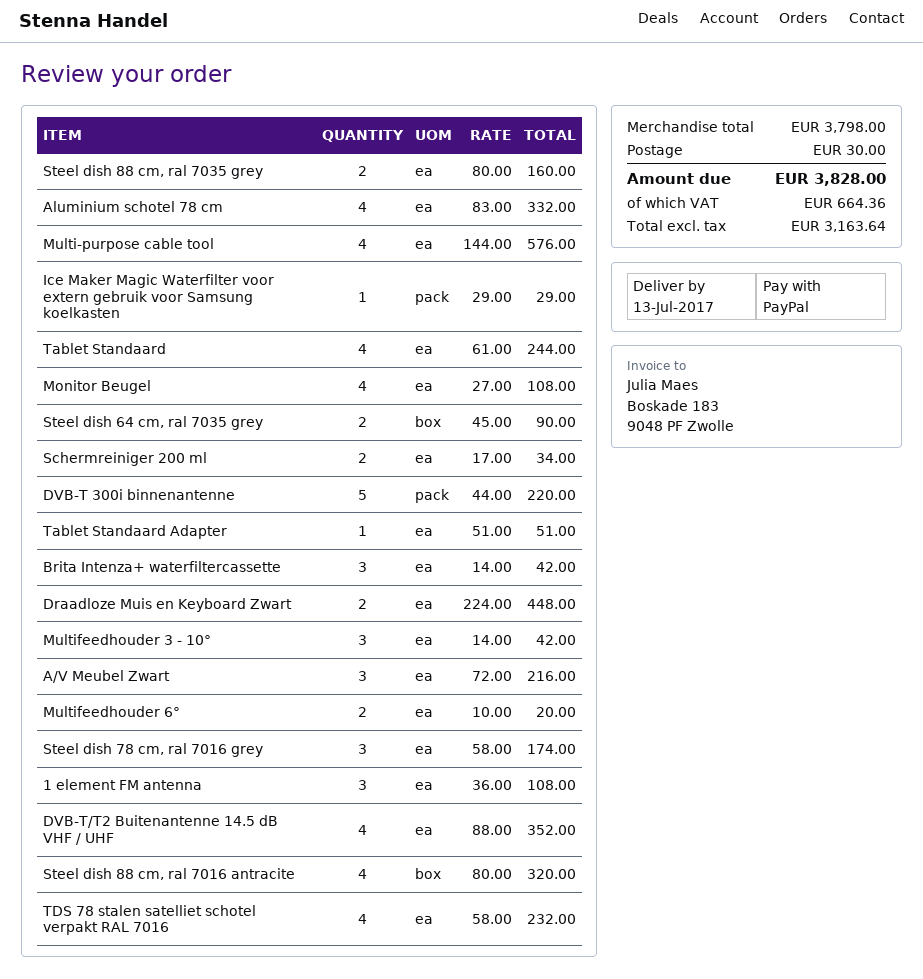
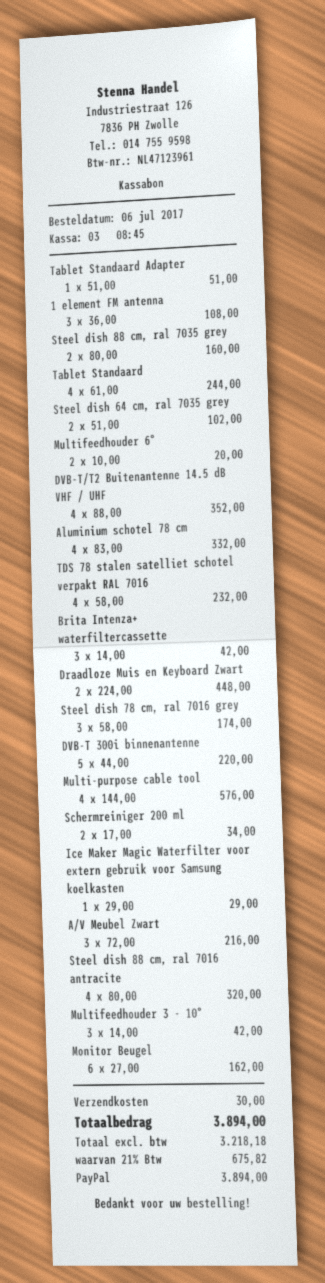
Monitor Beugel: 4 x 27.00 = 108.00 -> 6 x 27.00 = 162.00
Steel dish 64 cm, ral 7035 grey: 2 x 45.00 = 90.00 -> 2 x 51.00 = 102.00
net: 3163.64 -> 3218.18
tax: 664.36 -> 675.82
total: 3828.00 -> 3894.00

